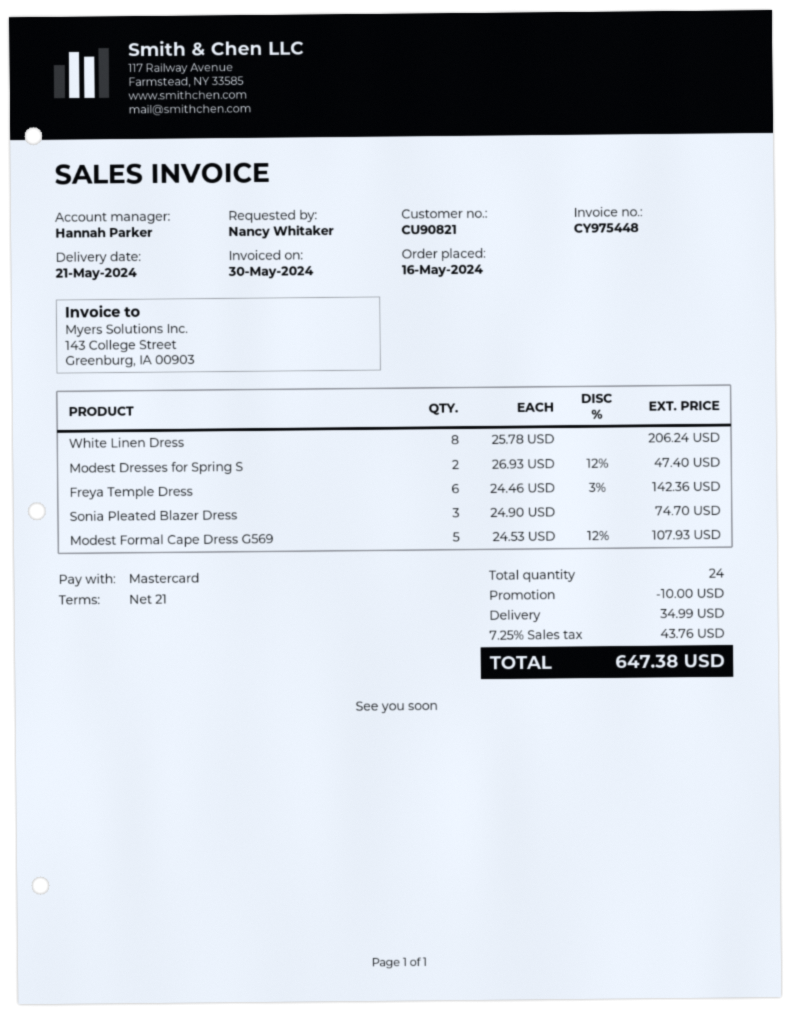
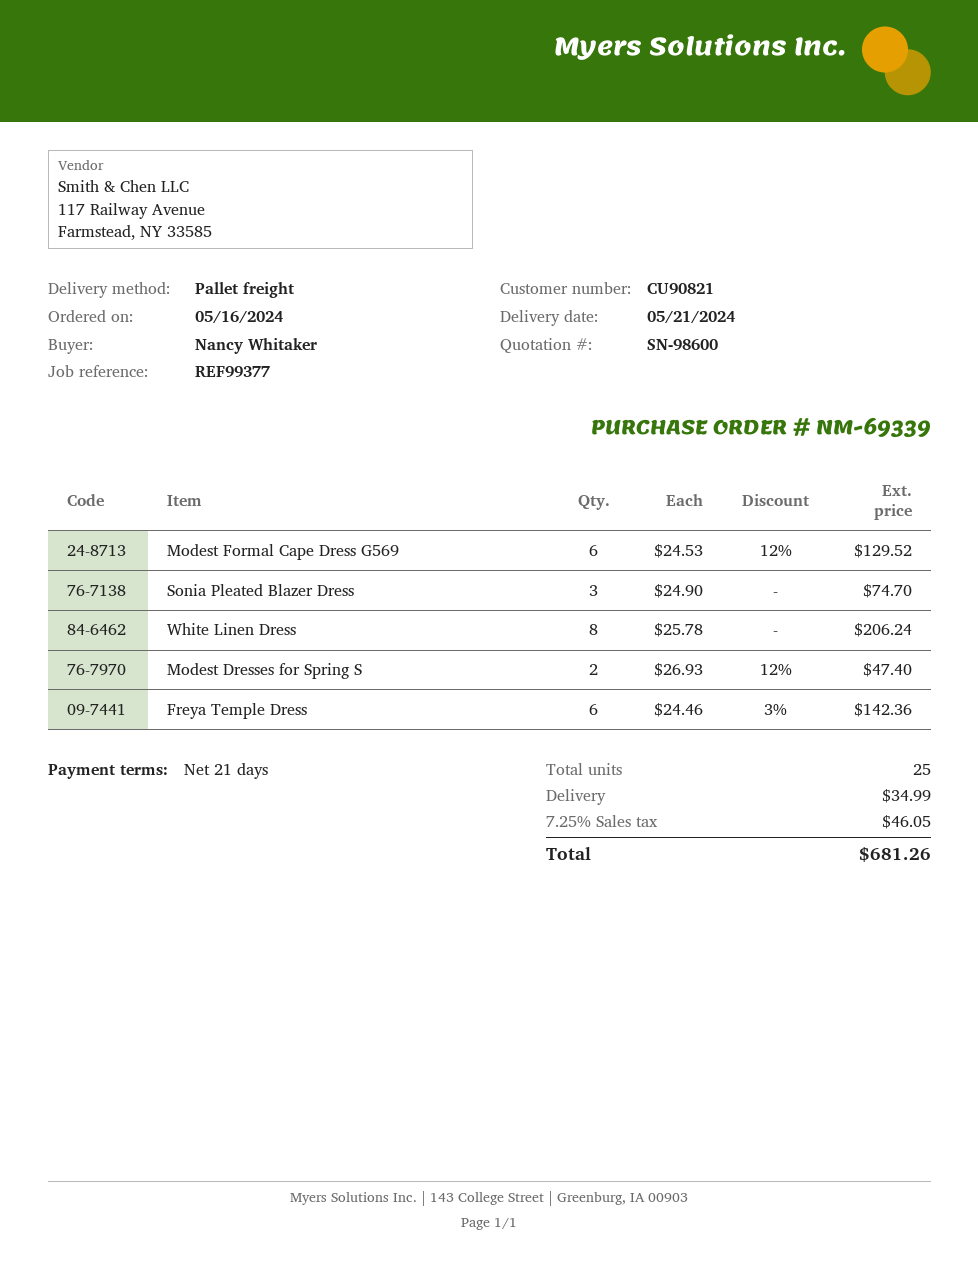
Modest Formal Cape Dress G569: 5 x 24.53 - 12% = 107.93 -> 6 x 24.53 - 12% = 129.52
total quantity: 24 -> 25
discount: 10.00 -> none
tax: 7.25% = 43.76 -> 7.25% = 46.05
total: 647.38 -> 681.26

